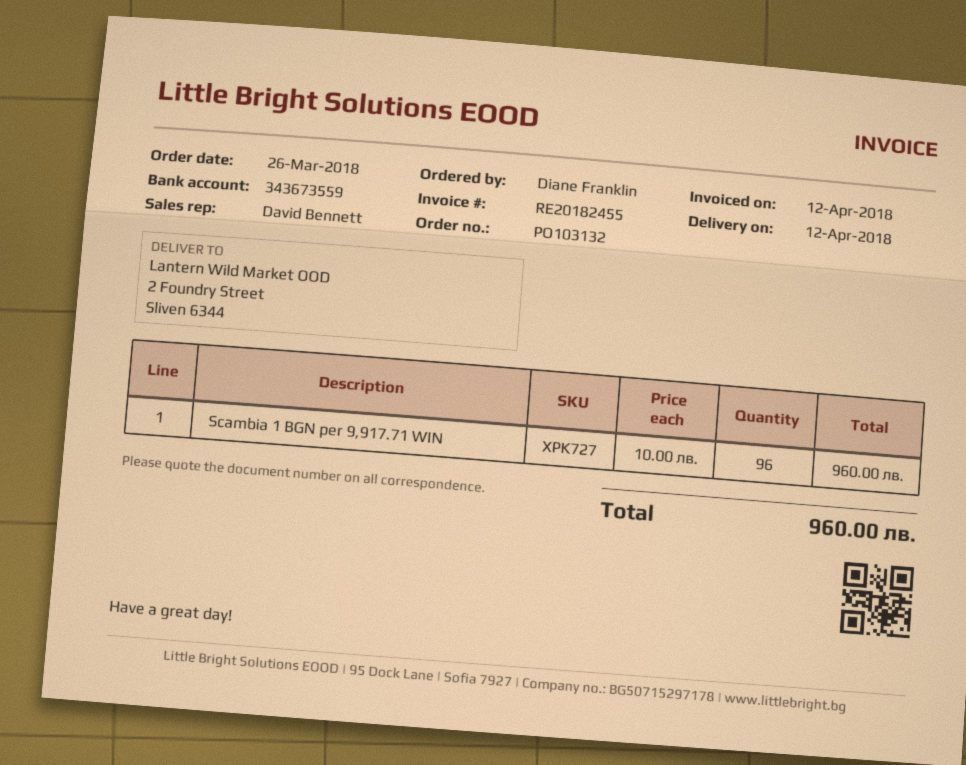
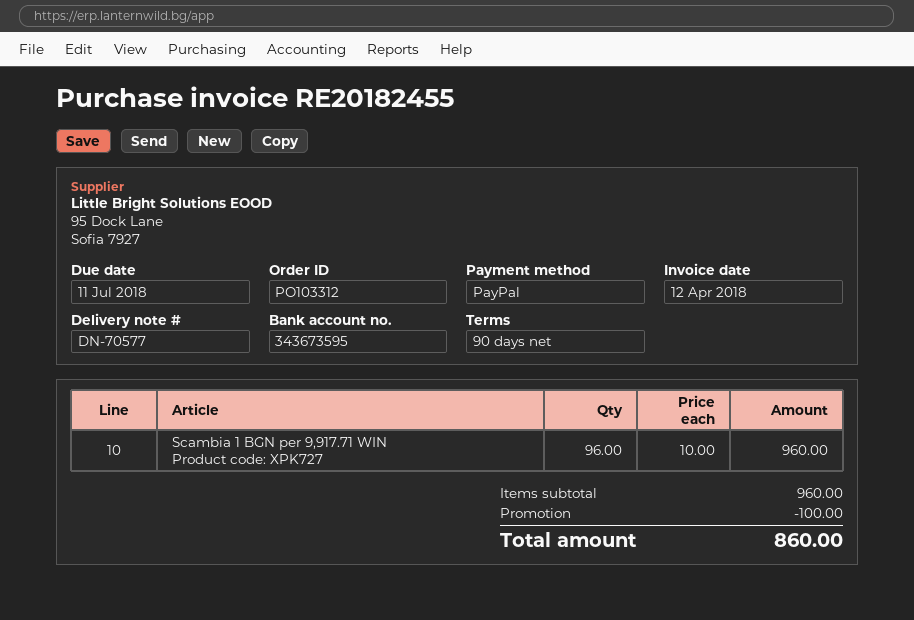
order number: PO103132 -> PO103312
bank account: 343673559 -> 343673595
discount: none -> 100.00
total: 960.00 -> 860.00

